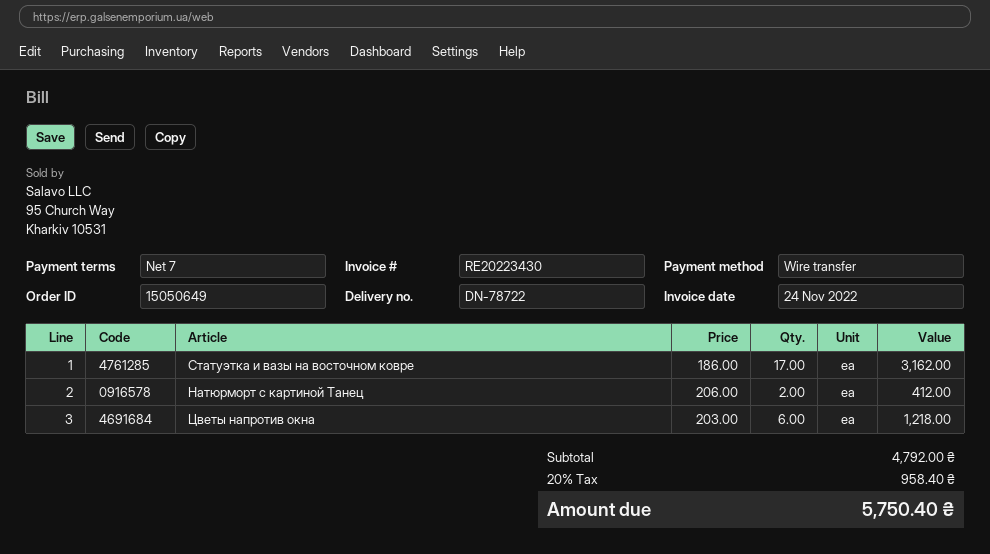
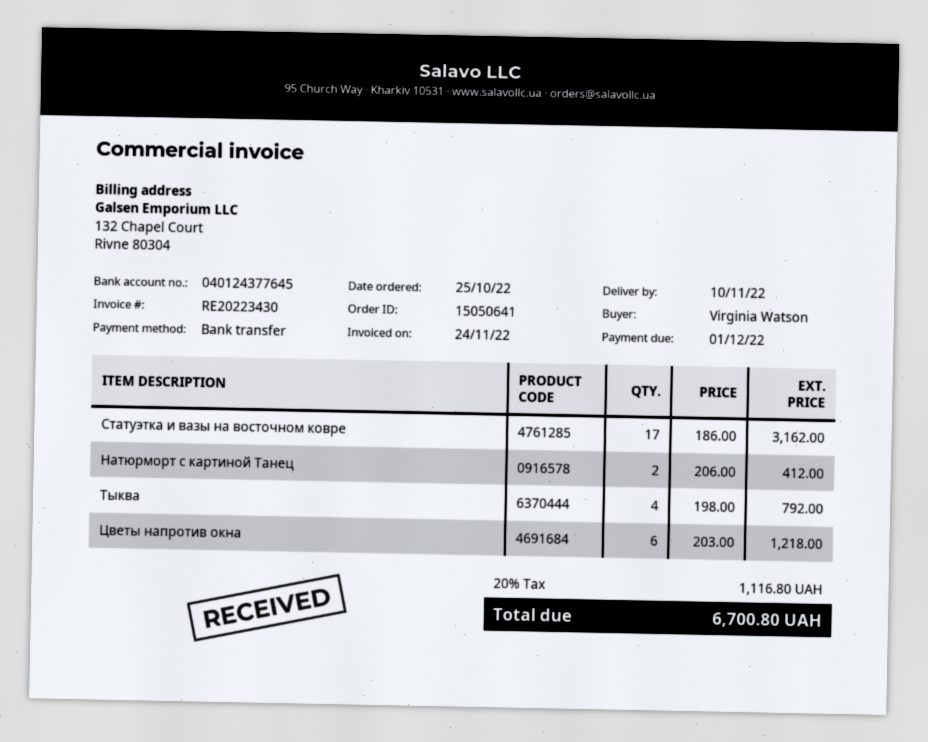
order number: 15050649 -> 15050641
Тыква: none -> 4 x 198.00 = 792.00
tax: 20% = 958.40 -> 20% = 1116.80
total: 5750.40 -> 6700.80

